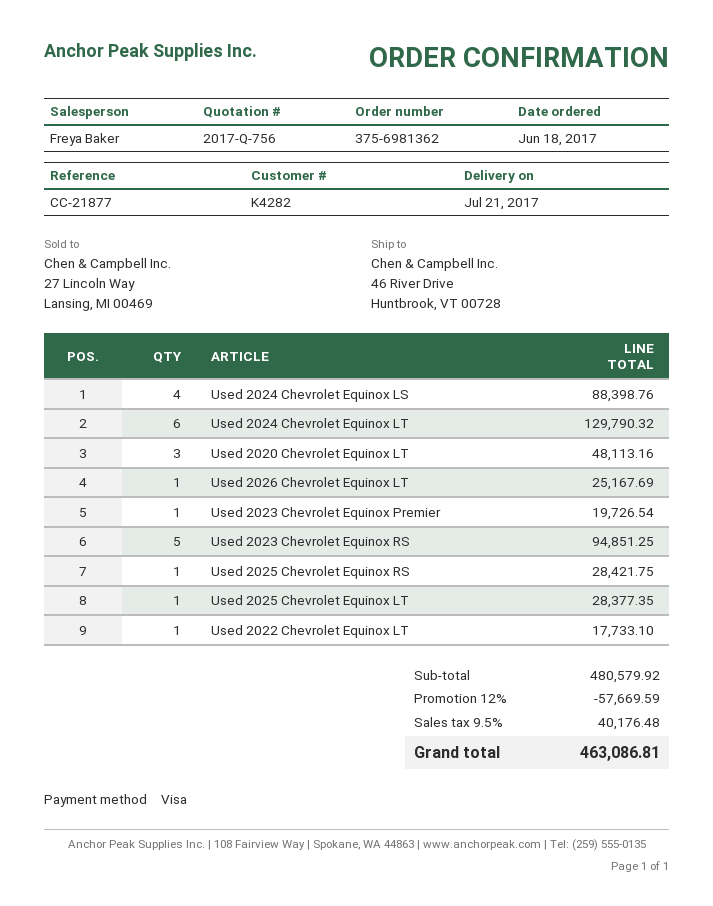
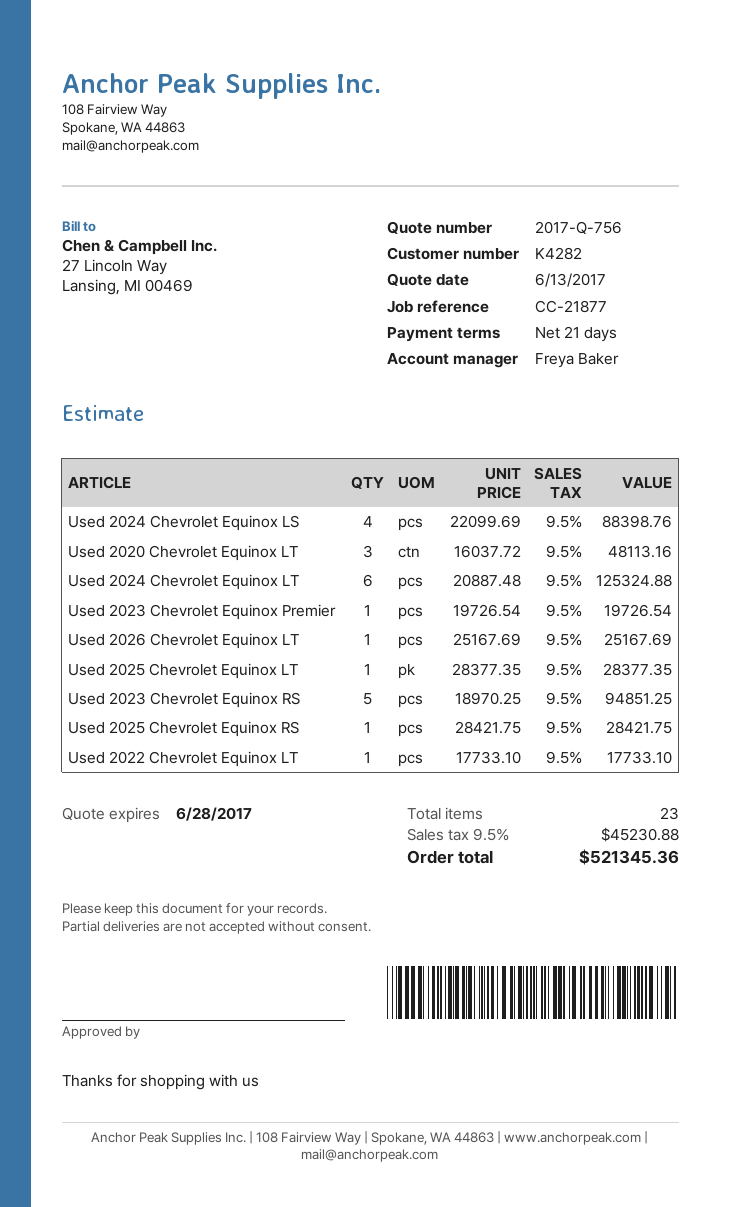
Used 2024 Chevrolet Equinox LT: 6 for 129790.32 -> 6 for 125324.88
discount: 12% = 57669.59 -> none
tax: 9.5% = 40176.48 -> 9.5% = 45230.88
total: 463086.81 -> 521345.36

